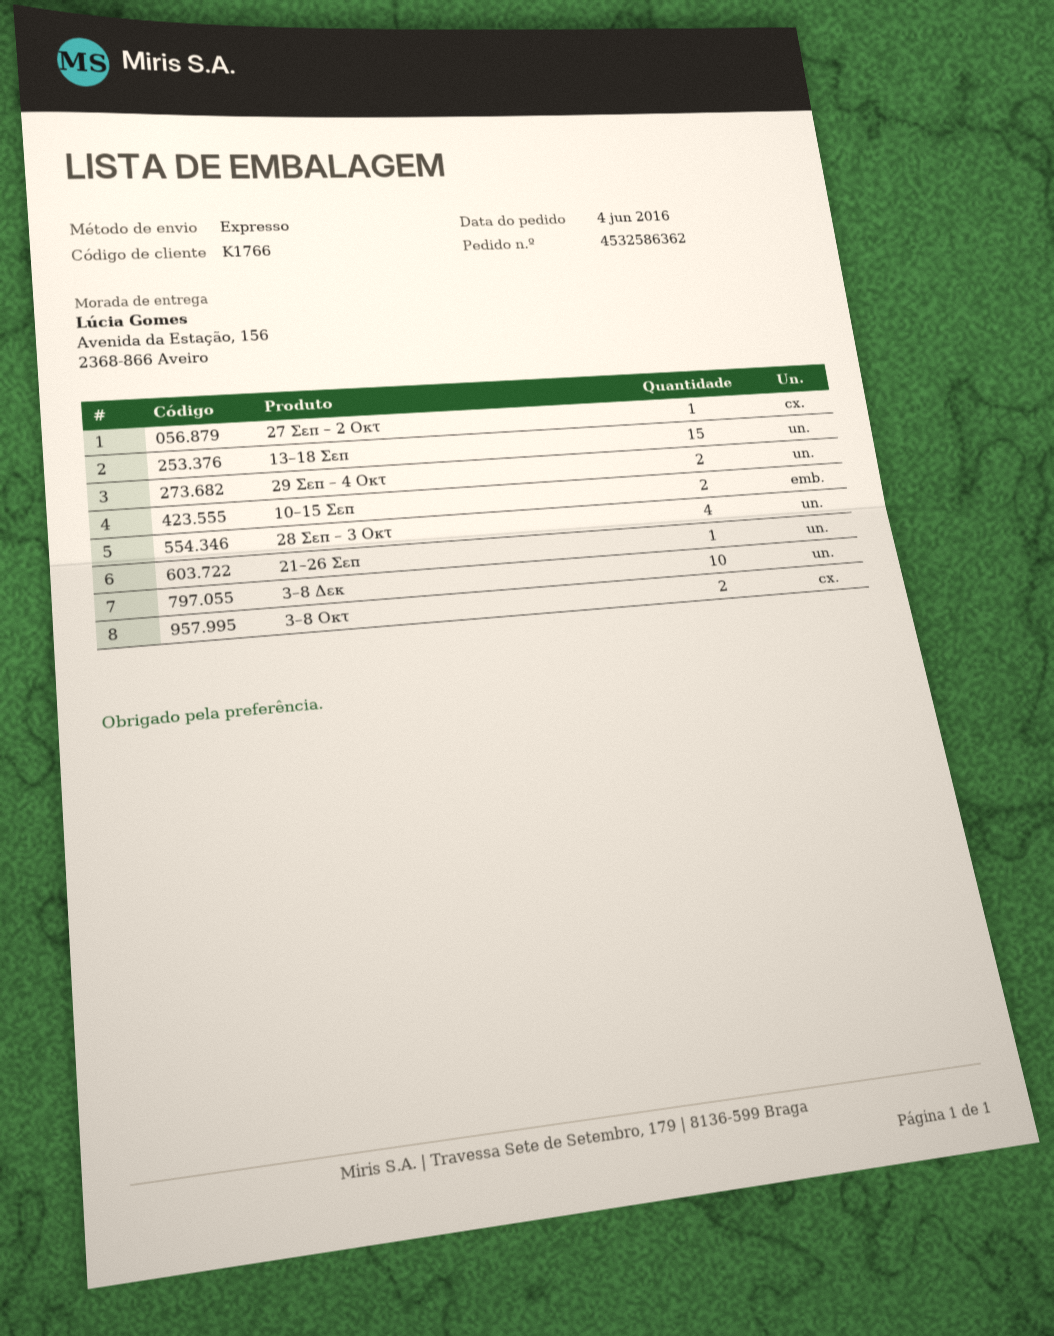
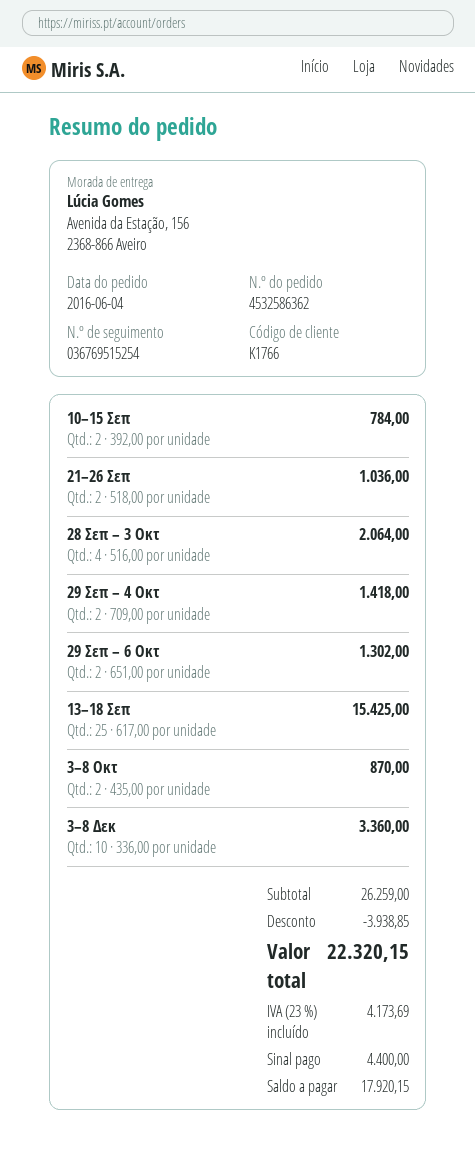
27 Σεπ – 2 Οκτ: 1 -> none
13–18 Σεπ: 15 -> 25
21–26 Σεπ: 1 -> 2
29 Σεπ – 6 Οκτ: none -> 2

